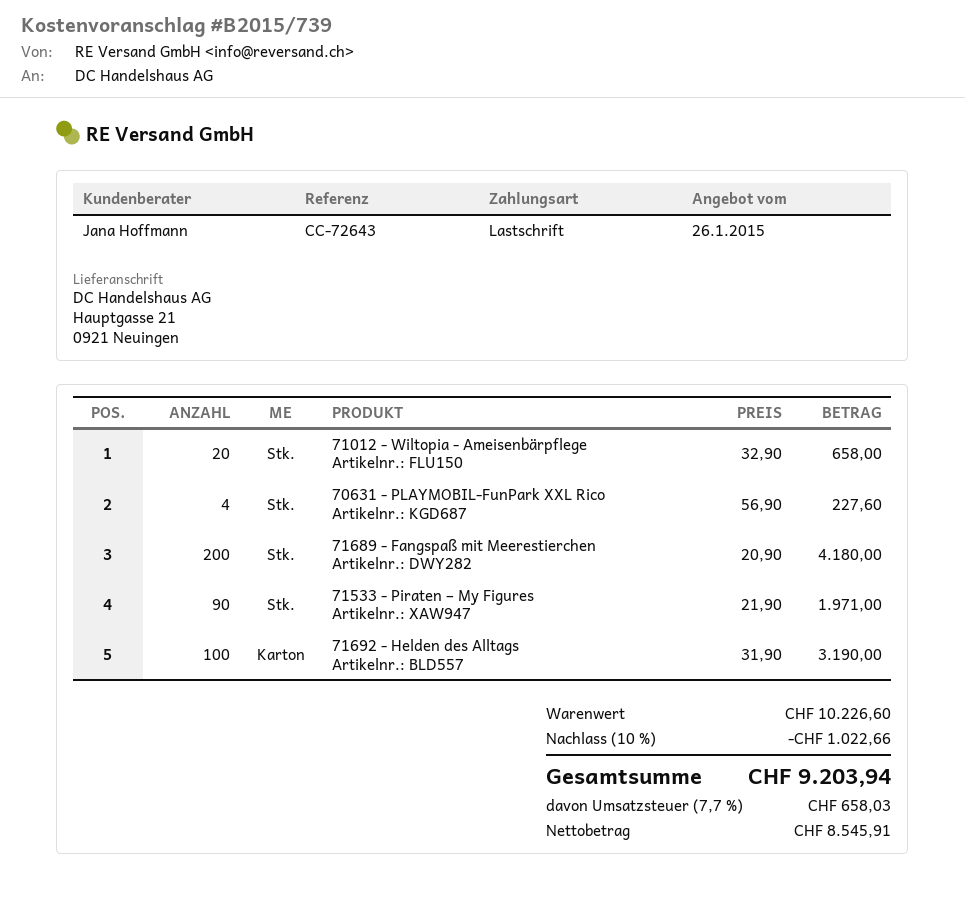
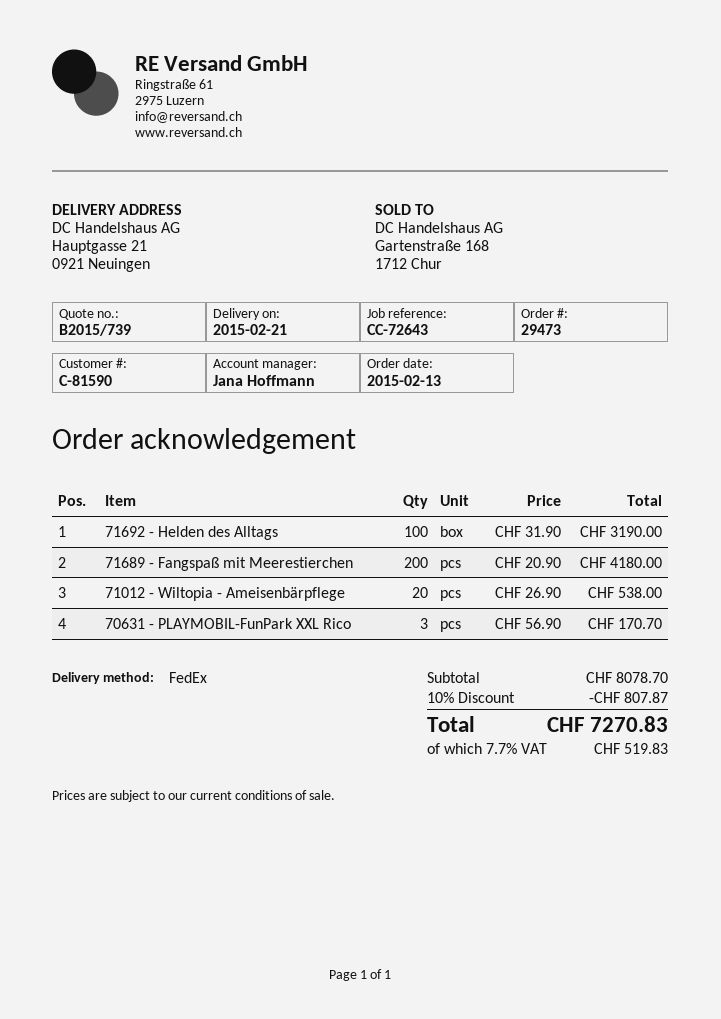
71012 - Wiltopia - Ameisenbärpflege: 20 x 32.90 = 658.00 -> 20 x 26.90 = 538.00
70631 - PLAYMOBIL-FunPark XXL Rico: 4 x 56.90 = 227.60 -> 3 x 56.90 = 170.70
71533 - Piraten – My Figures: 90 x 21.90 = 1971.00 -> none
subtotal: 10226.60 -> 8078.70
discount: 10% = 1022.66 -> 10% = 807.87
tax: 7.7% = 658.03 -> 7.7% = 519.83
total: 9203.94 -> 7270.83

